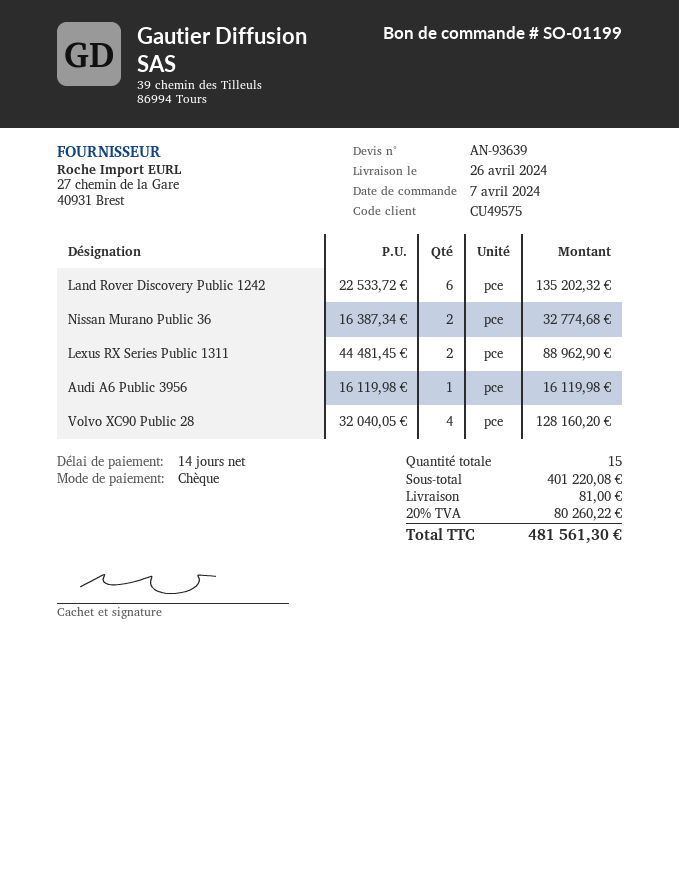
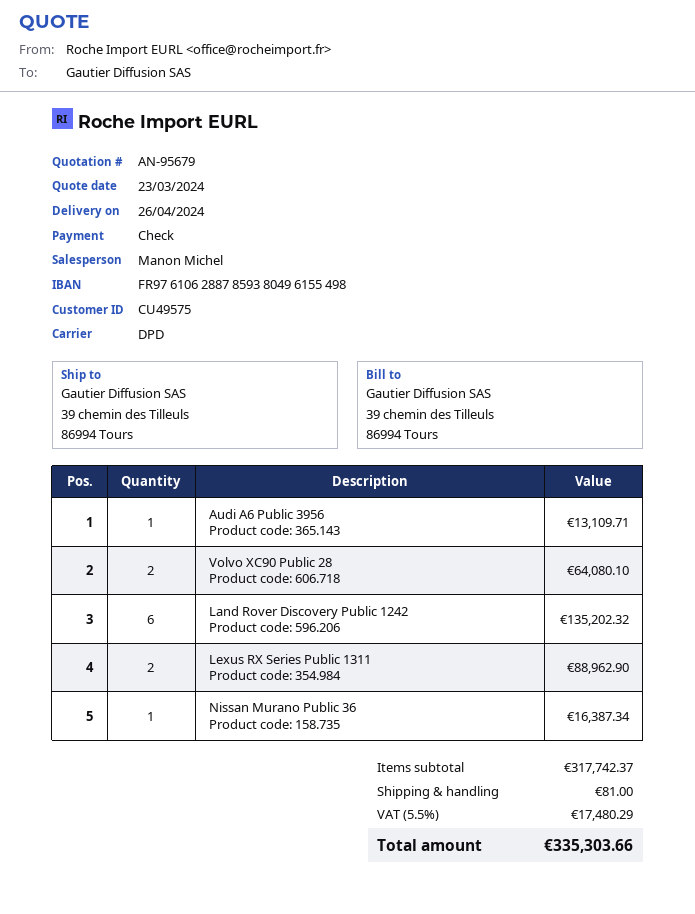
quote number: AN-93639 -> AN-95679
Nissan Murano Public 36: 2 for 32774.68 -> 1 for 16387.34
Audi A6 Public 3956: 1 for 16119.98 -> 1 for 13109.71
Volvo XC90 Public 28: 4 for 128160.20 -> 2 for 64080.10
subtotal: 401220.08 -> 317742.37
tax: 20% = 80260.22 -> 5.5% = 17480.29
total: 481561.30 -> 335303.66

